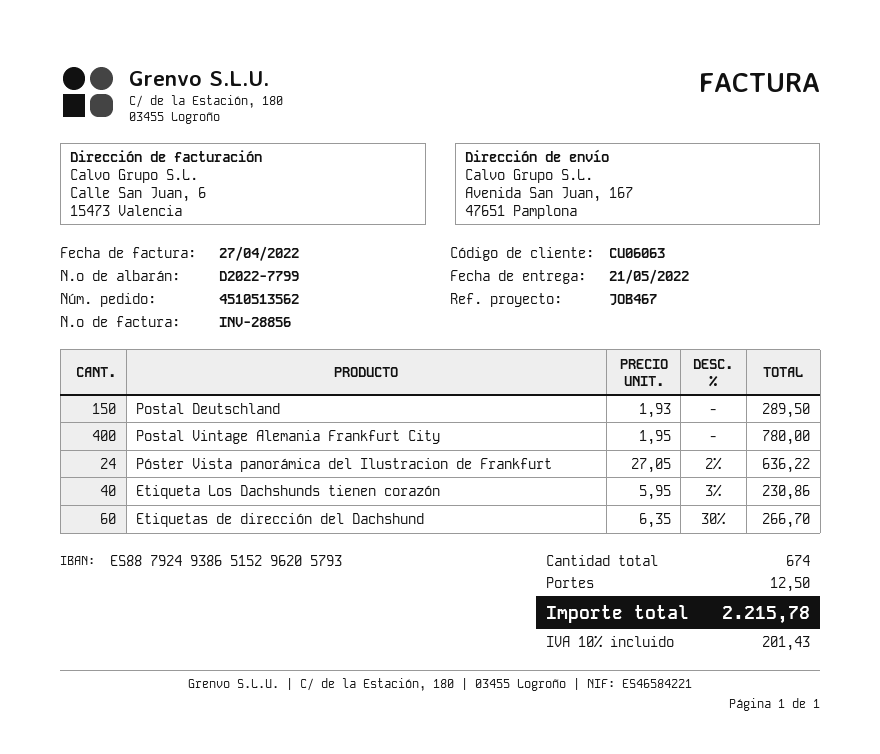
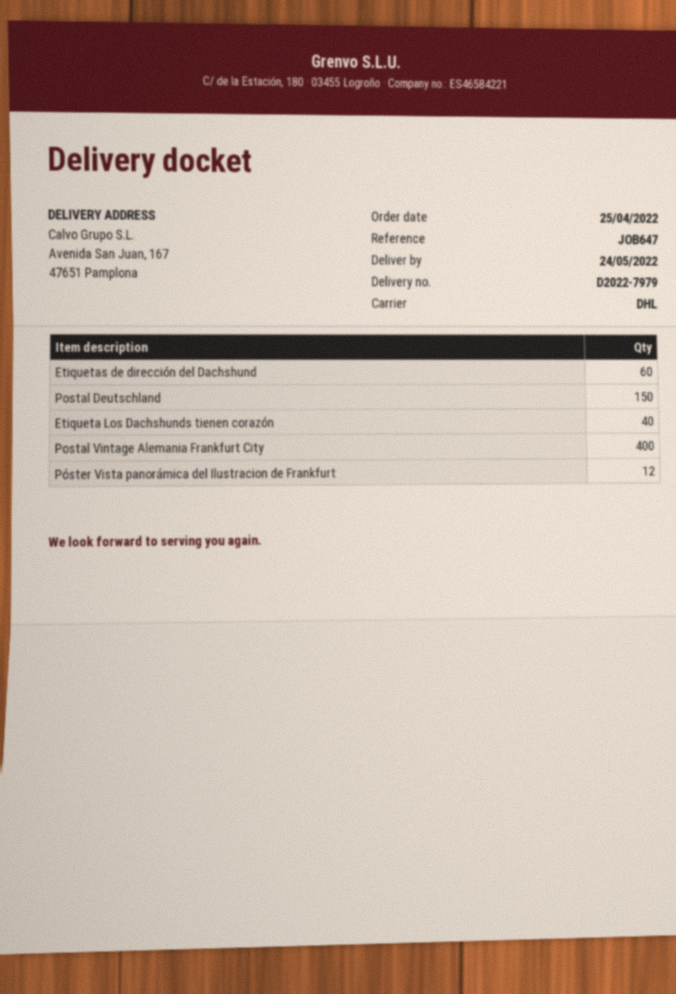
delivery note number: D2022-7799 -> D2022-7979
delivery date: 2022-05-21 -> 2022-05-24
reference: JOB467 -> JOB647
Póster Vista panorámica del Ilustracion de Frankfurt: 24 -> 12

